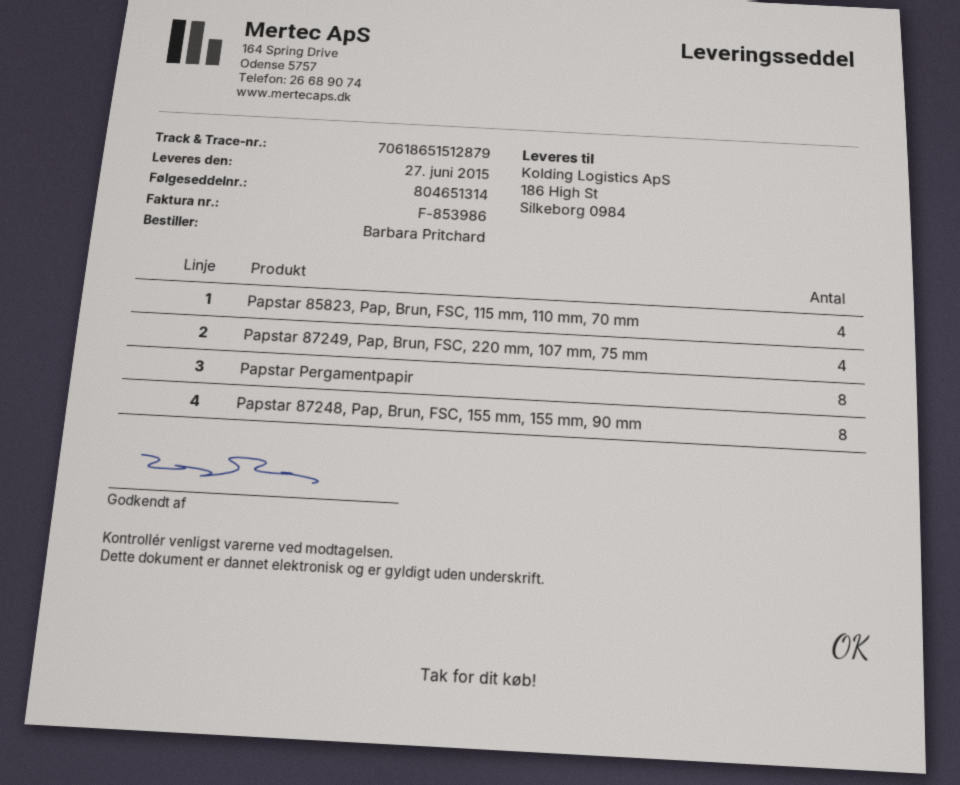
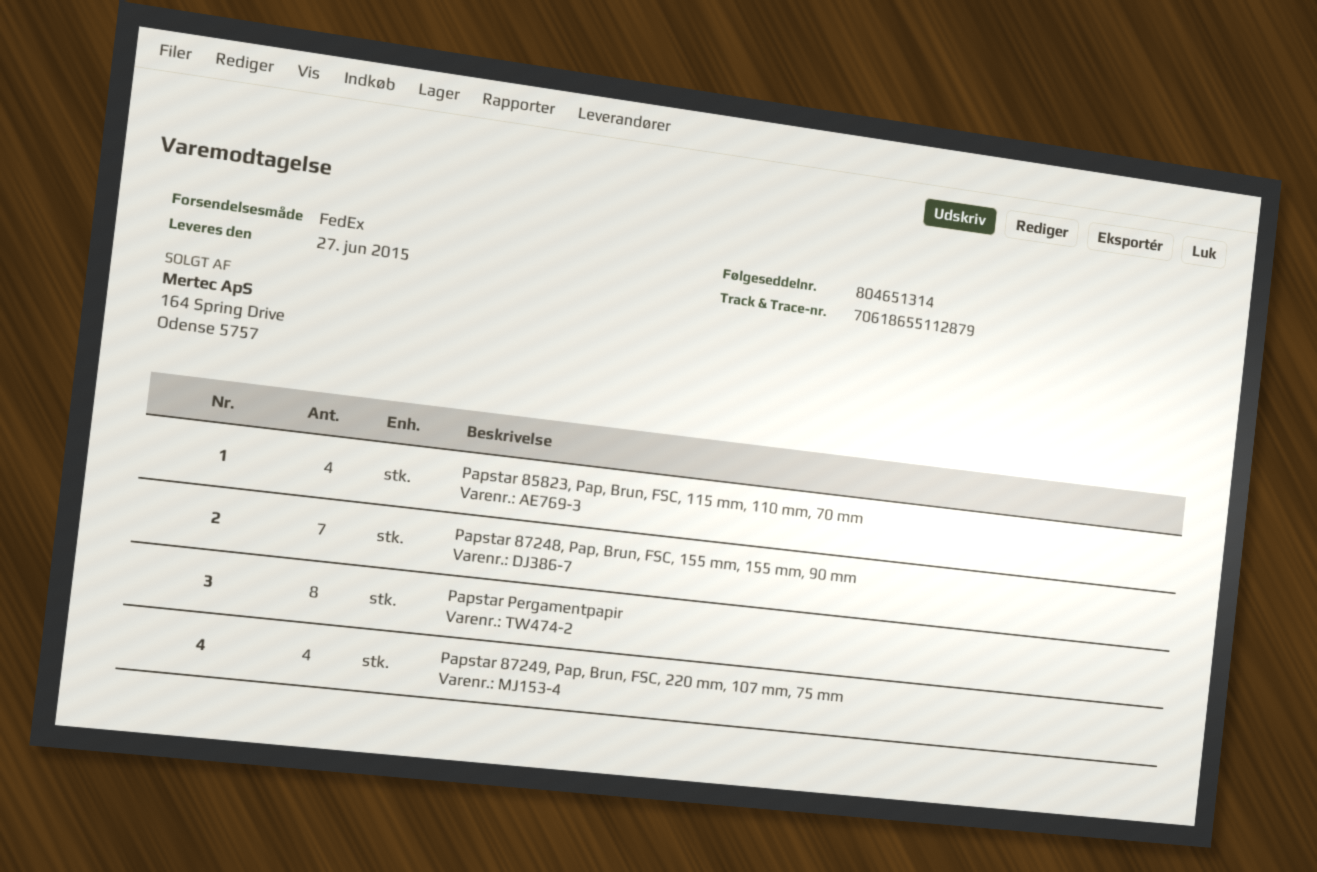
tracking number: 70618651512879 -> 70618655112879
Papstar 87248, Pap, Brun, FSC, 155 mm, 155 mm, 90 mm: 8 -> 7

